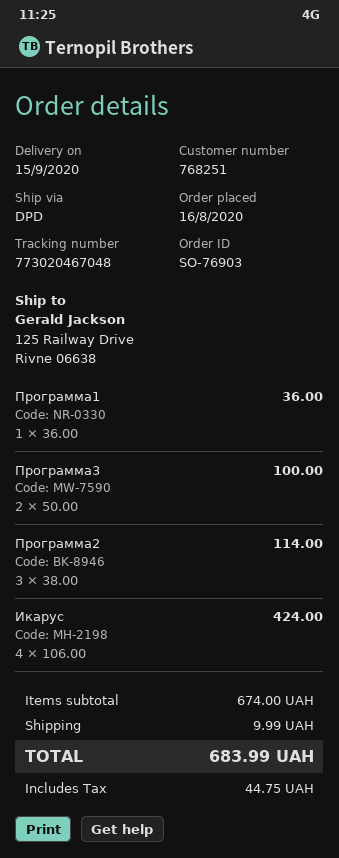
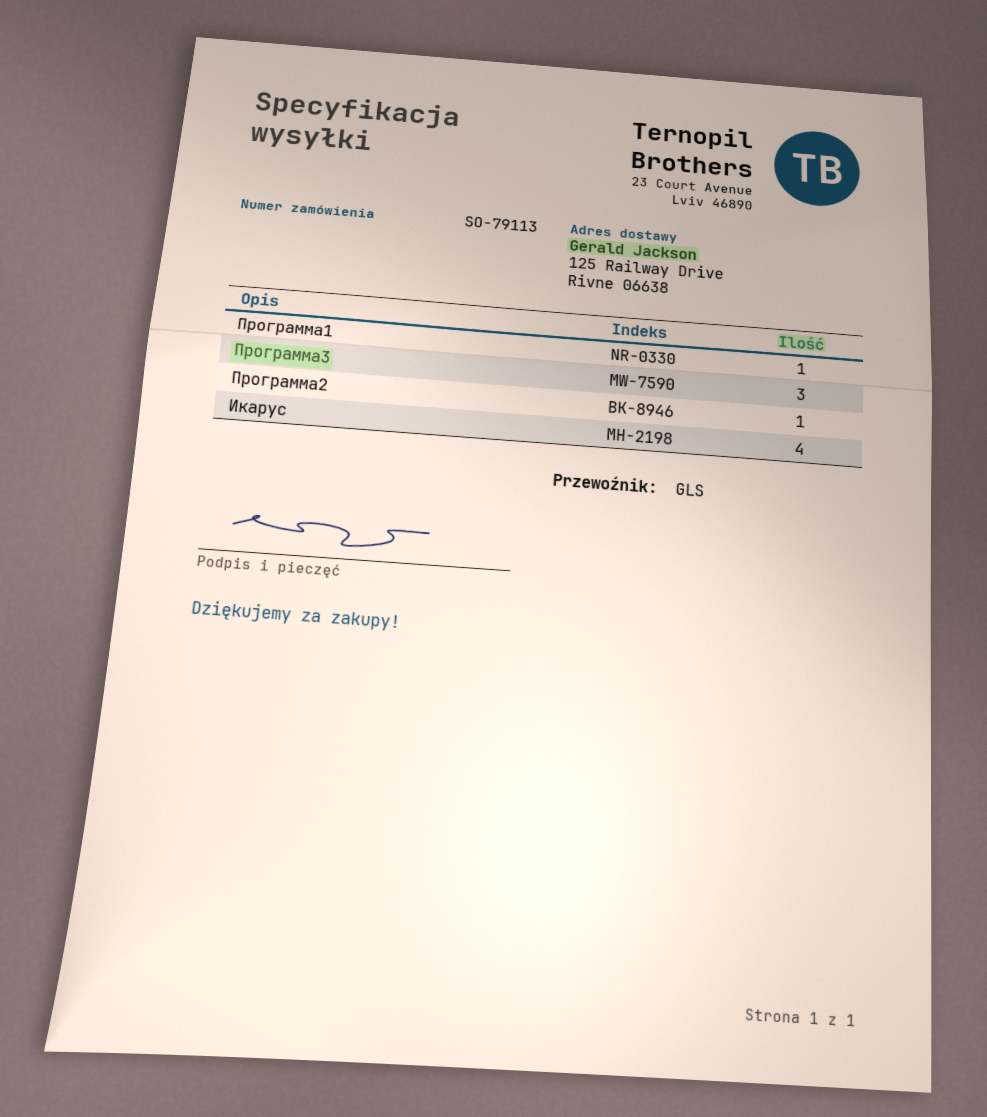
order number: SO-76903 -> SO-79113
shipping method: DPD -> GLS
Программа3: 2 -> 3
Программа2: 3 -> 1

